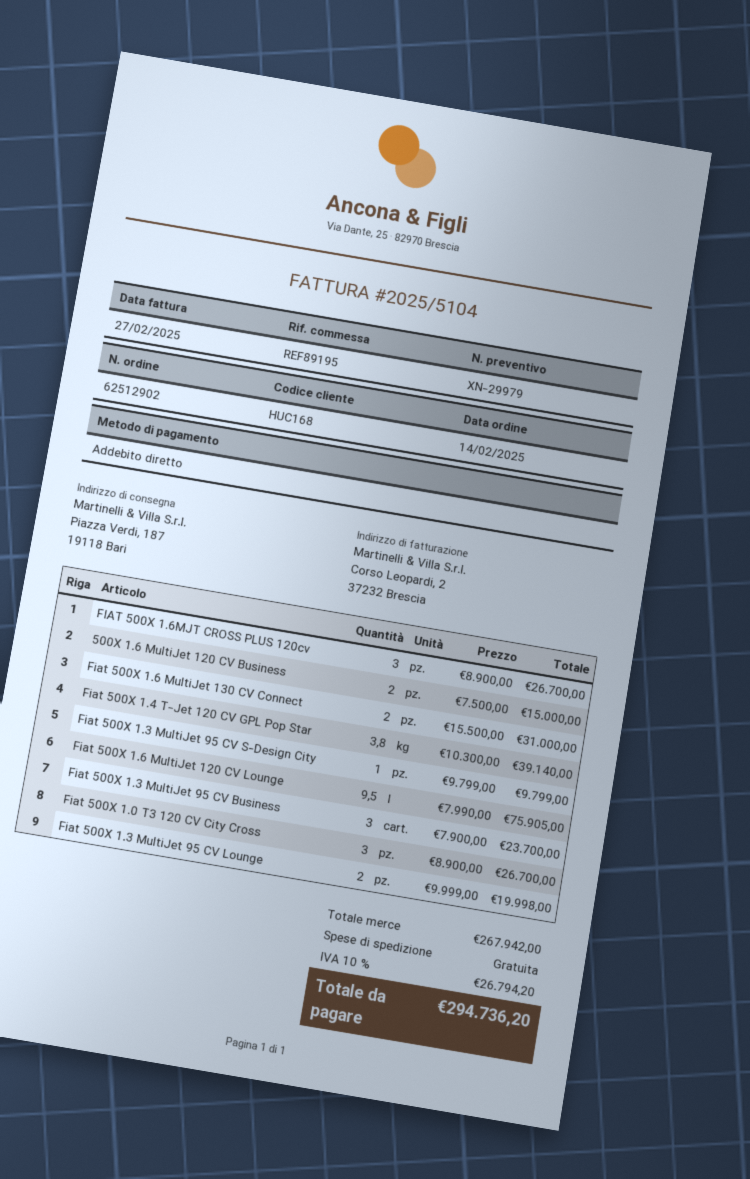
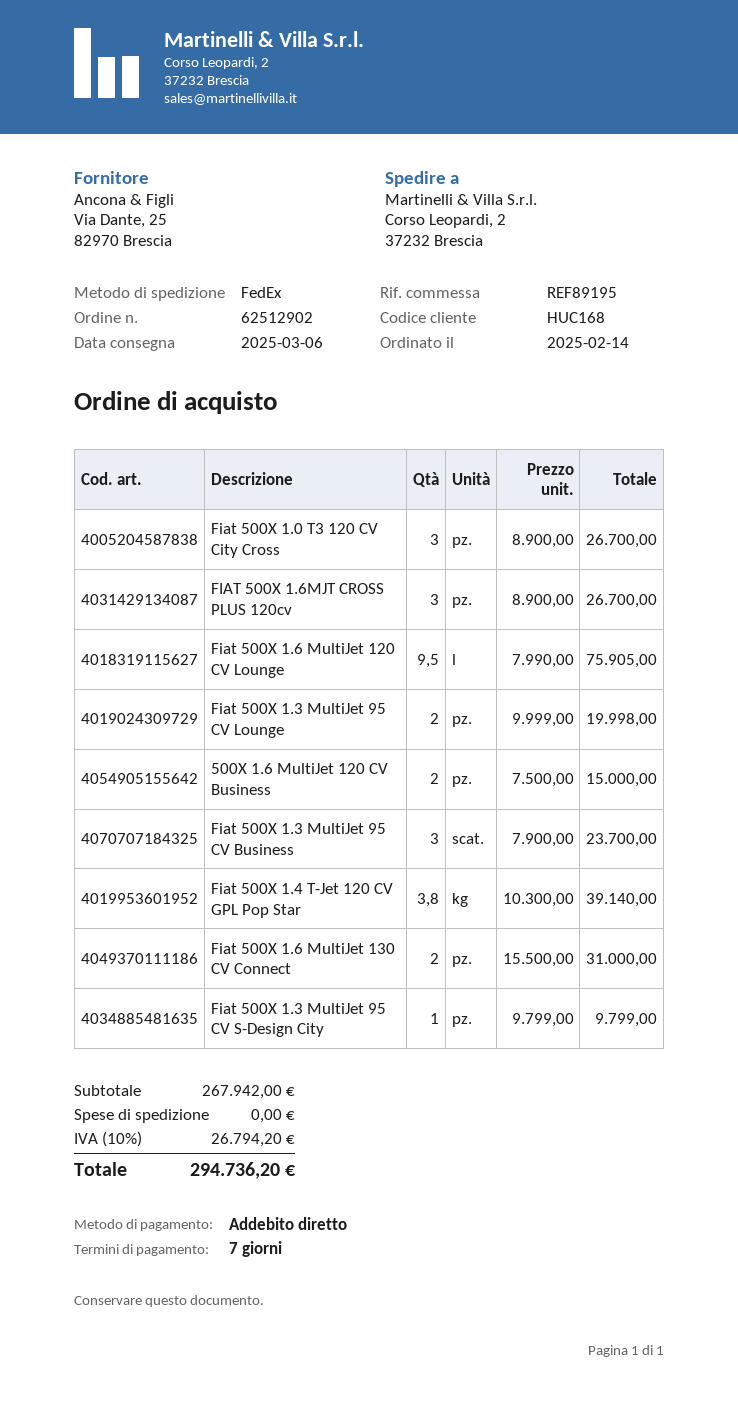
ship to: Piazza Verdi, 187, 19118 Bari -> Corso Leopardi, 2, 37232 Brescia

